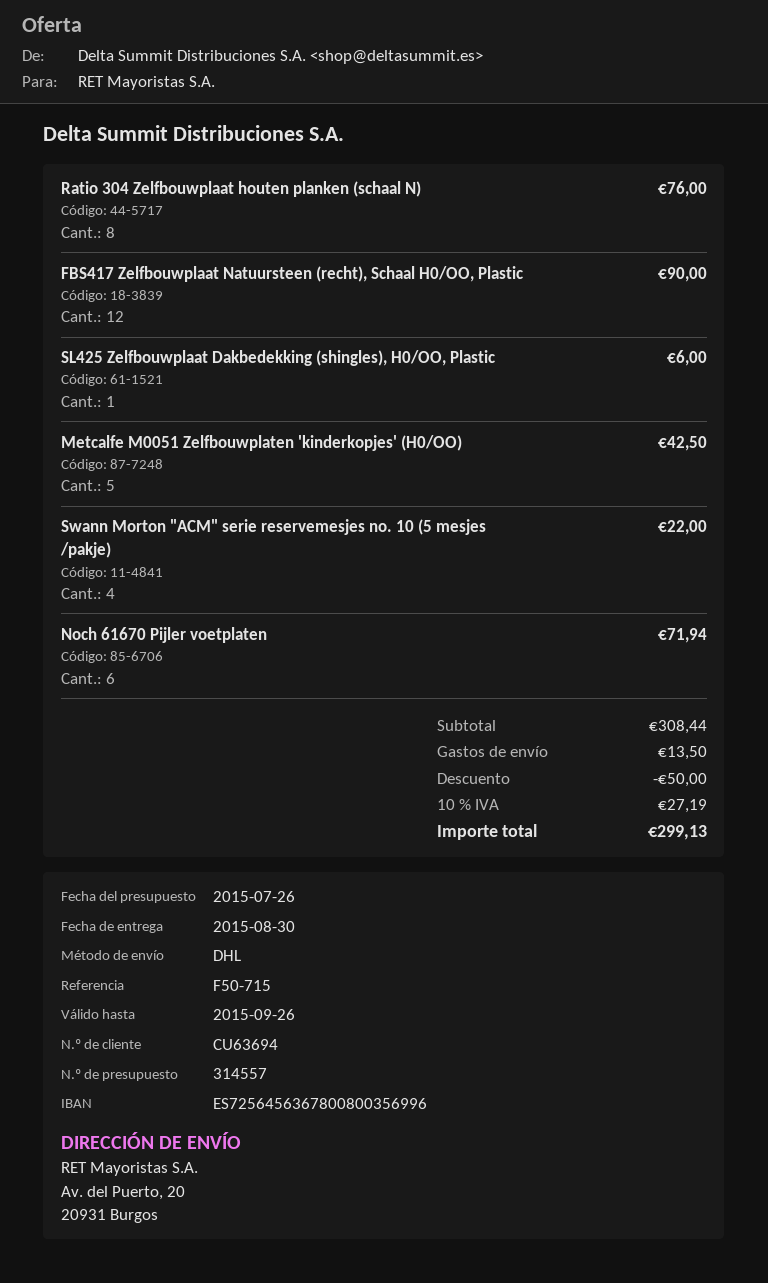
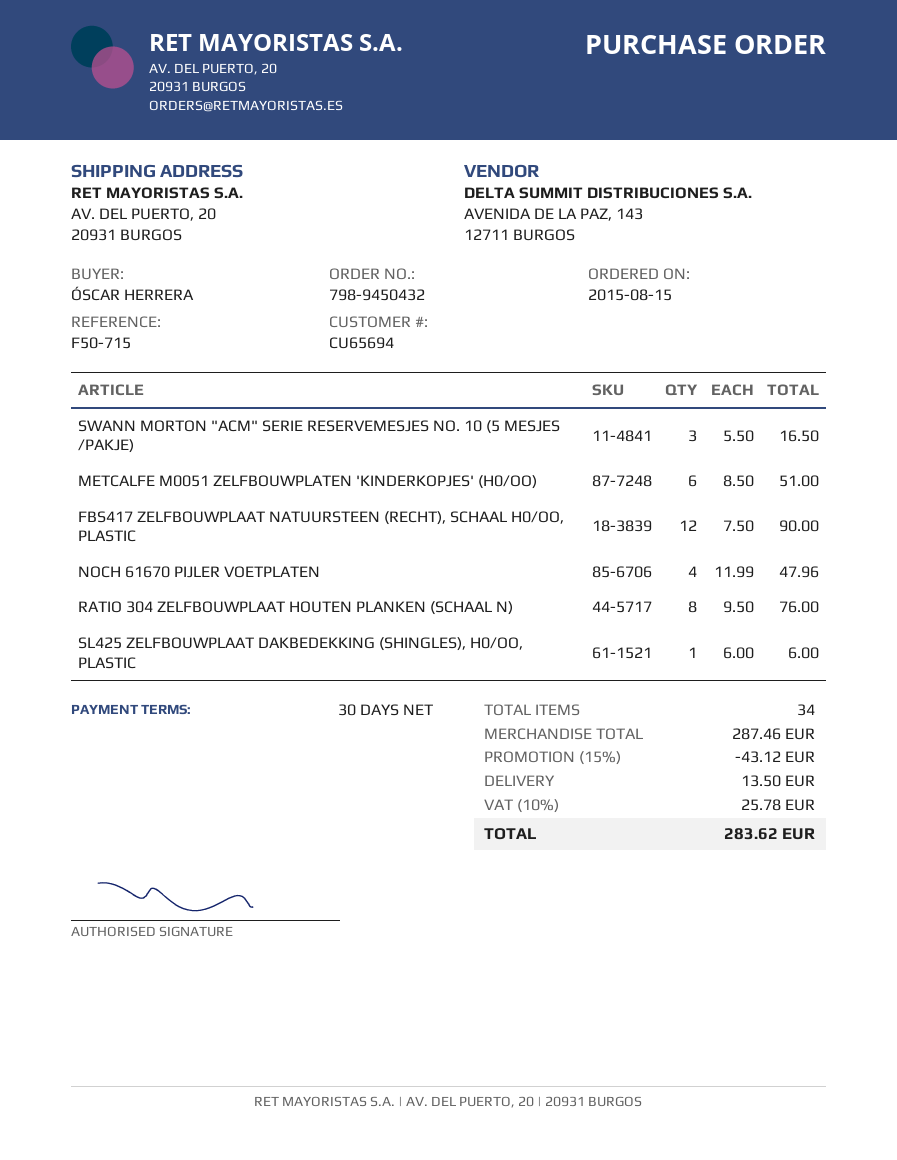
customer number: CU63694 -> CU65694
Metcalfe M0051 Zelfbouwplaten 'kinderkopjes' (H0/OO): 5 for 42.50 -> 6 for 51.00
Swann Morton "ACM" serie reservemesjes no. 10 (5 mesjes /pakje): 4 for 22.00 -> 3 for 16.50
Noch 61670 Pijler voetplaten: 6 for 71.94 -> 4 for 47.96
subtotal: 308.44 -> 287.46
discount: 50.00 -> 43.12
tax: 10% = 27.19 -> 10% = 25.78
total: 299.13 -> 283.62

